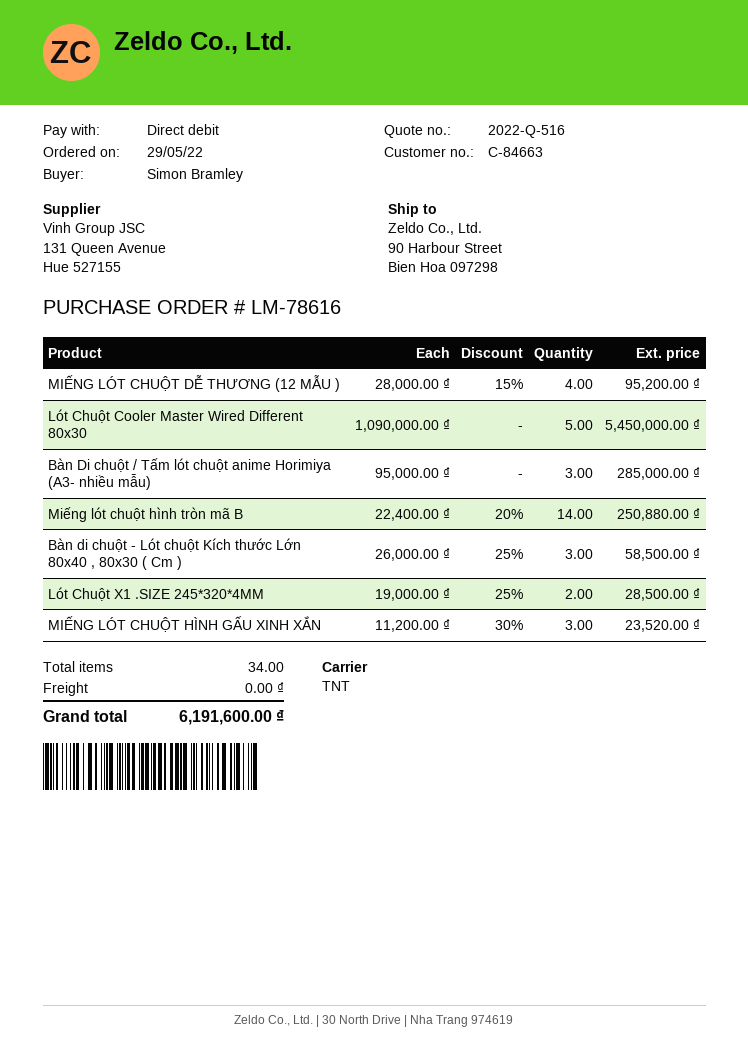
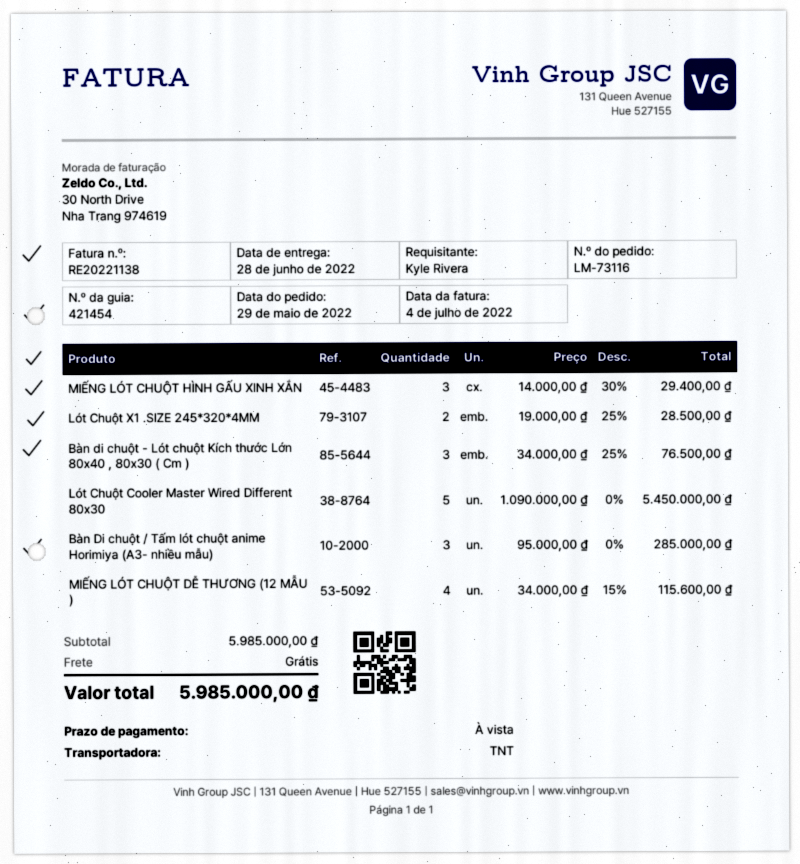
order number: LM-78616 -> LM-73116
ordered by: Simon Bramley -> Kyle Rivera
MIẾNG LÓT CHUỘT DỄ THƯƠNG (12 MẪU ): 4 x 28000.00 - 15% = 95200.00 -> 4 x 34000.00 - 15% = 115600.00
Miếng lót chuột hình tròn mã B: 14 x 22400.00 - 20% = 250880.00 -> none
Bàn di chuột - Lót chuột Kích thước Lớn 80x40 , 80x30 ( Cm ): 3 x 26000.00 - 25% = 58500.00 -> 3 x 34000.00 - 25% = 76500.00
MIẾNG LÓT CHUỘT HÌNH GẤU XINH XẮN: 3 x 11200.00 - 30% = 23520.00 -> 3 x 14000.00 - 30% = 29400.00
total: 6191600.00 -> 5985000.00

